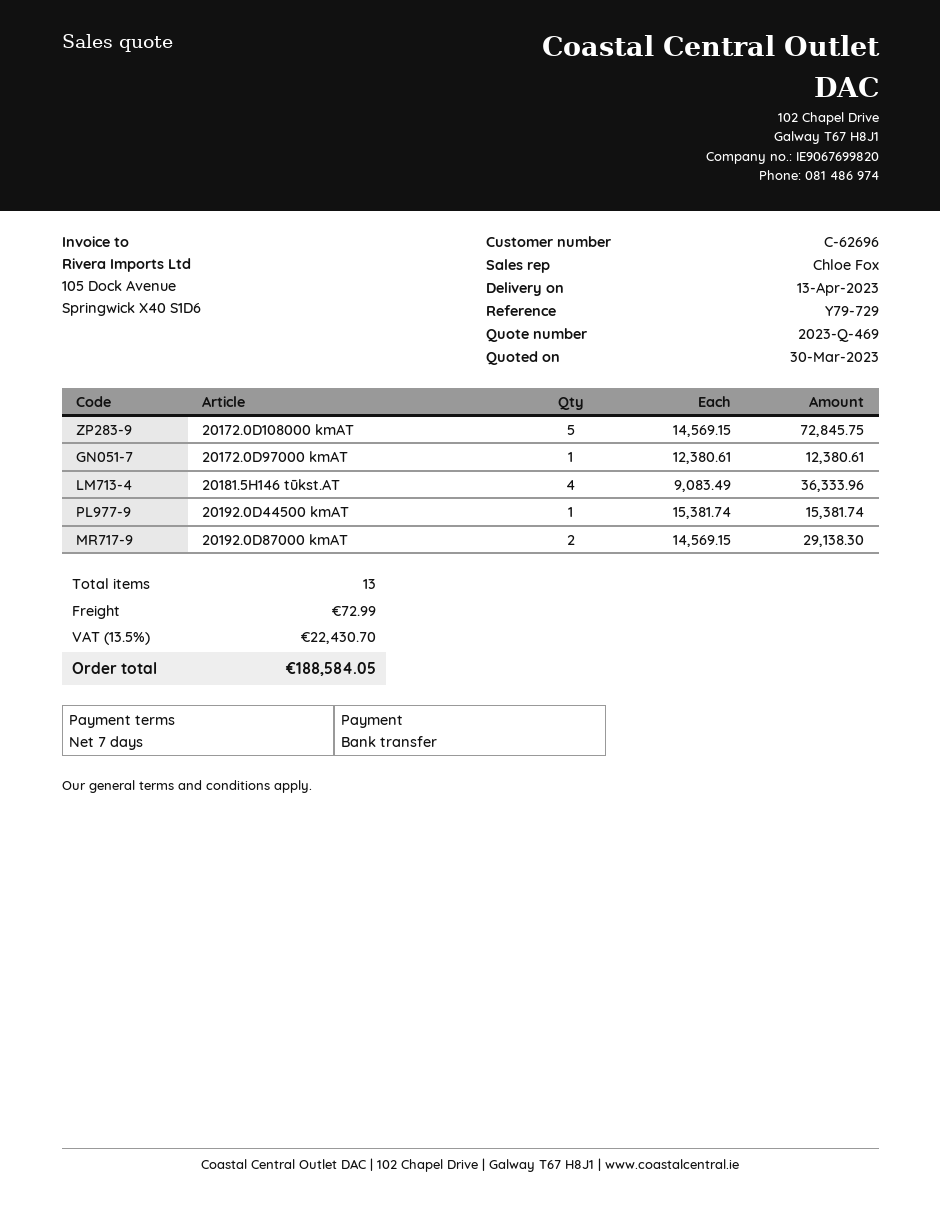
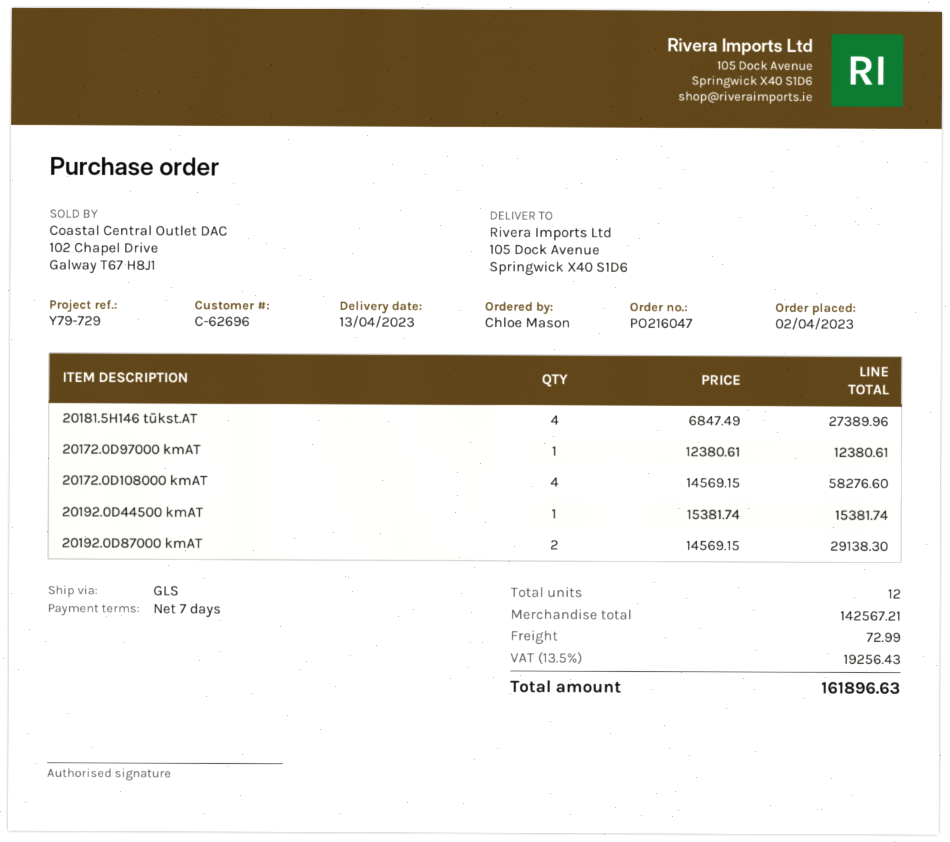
20172.0D108000 kmAT: 5 x 14569.15 = 72845.75 -> 4 x 14569.15 = 58276.60
20181.5H146 tūkst.AT: 4 x 9083.49 = 36333.96 -> 4 x 6847.49 = 27389.96
total quantity: 13 -> 12
tax: 13.5% = 22430.70 -> 13.5% = 19256.43
total: 188584.05 -> 161896.63

